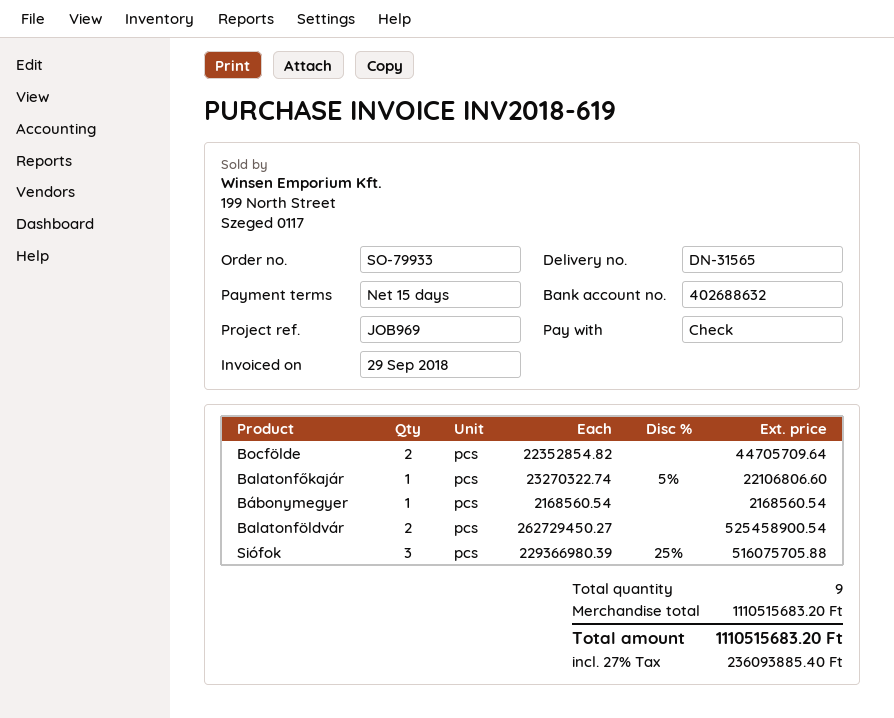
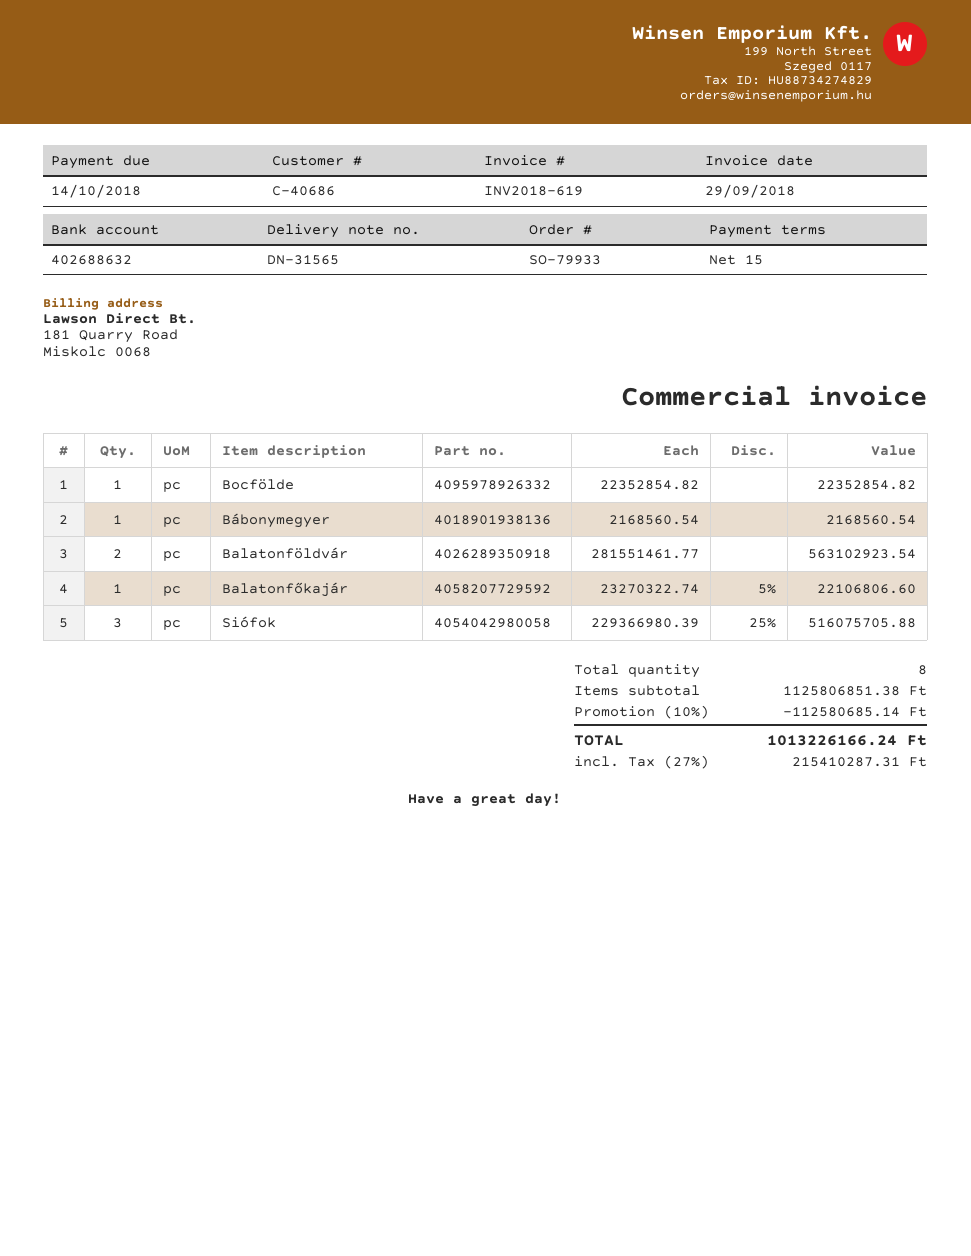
Bocfölde: 2 x 22352854.82 = 44705709.64 -> 1 x 22352854.82 = 22352854.82
Balatonföldvár: 2 x 262729450.27 = 525458900.54 -> 2 x 281551461.77 = 563102923.54
total quantity: 9 -> 8
subtotal: 1110515683.20 -> 1125806851.38
discount: none -> 10% = 112580685.14
tax: 27% = 236093885.40 -> 27% = 215410287.31
total: 1110515683.20 -> 1013226166.24

